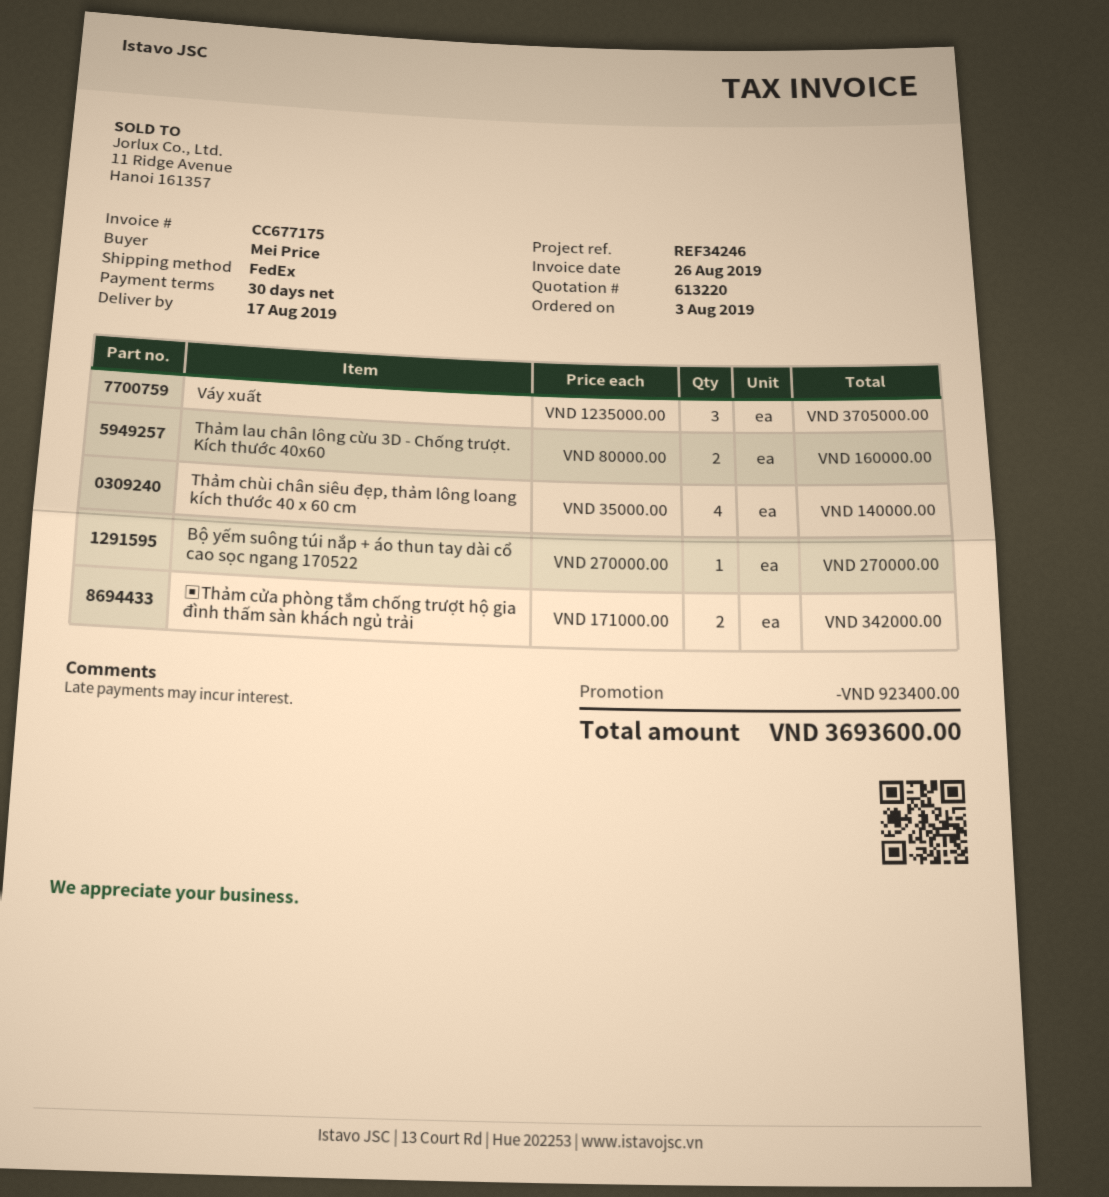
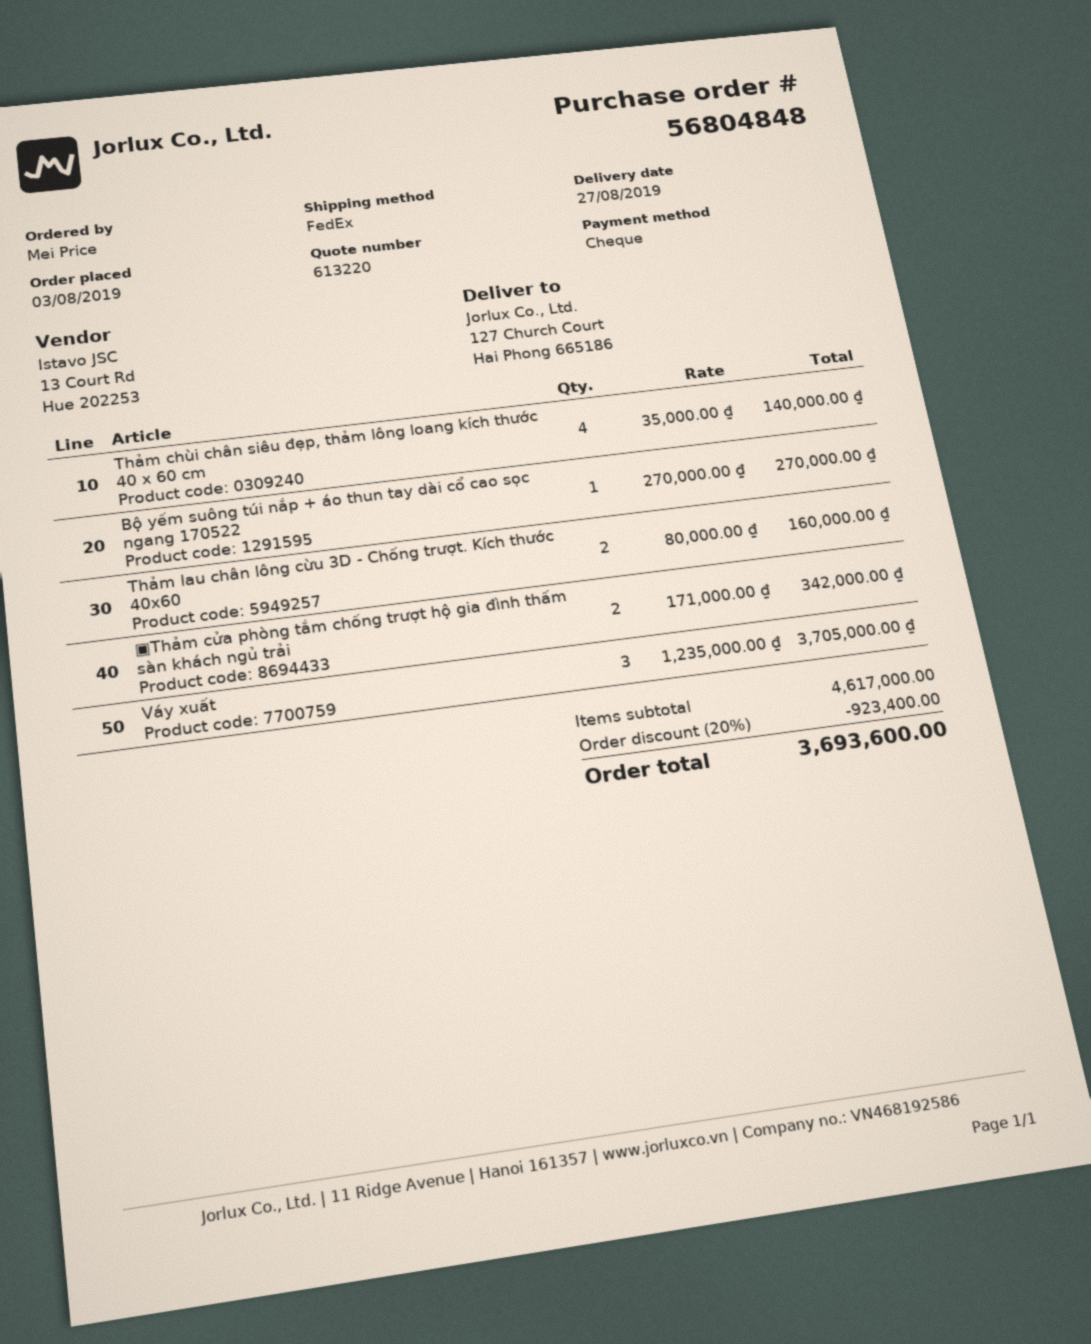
delivery date: 2019-08-17 -> 2019-08-27

